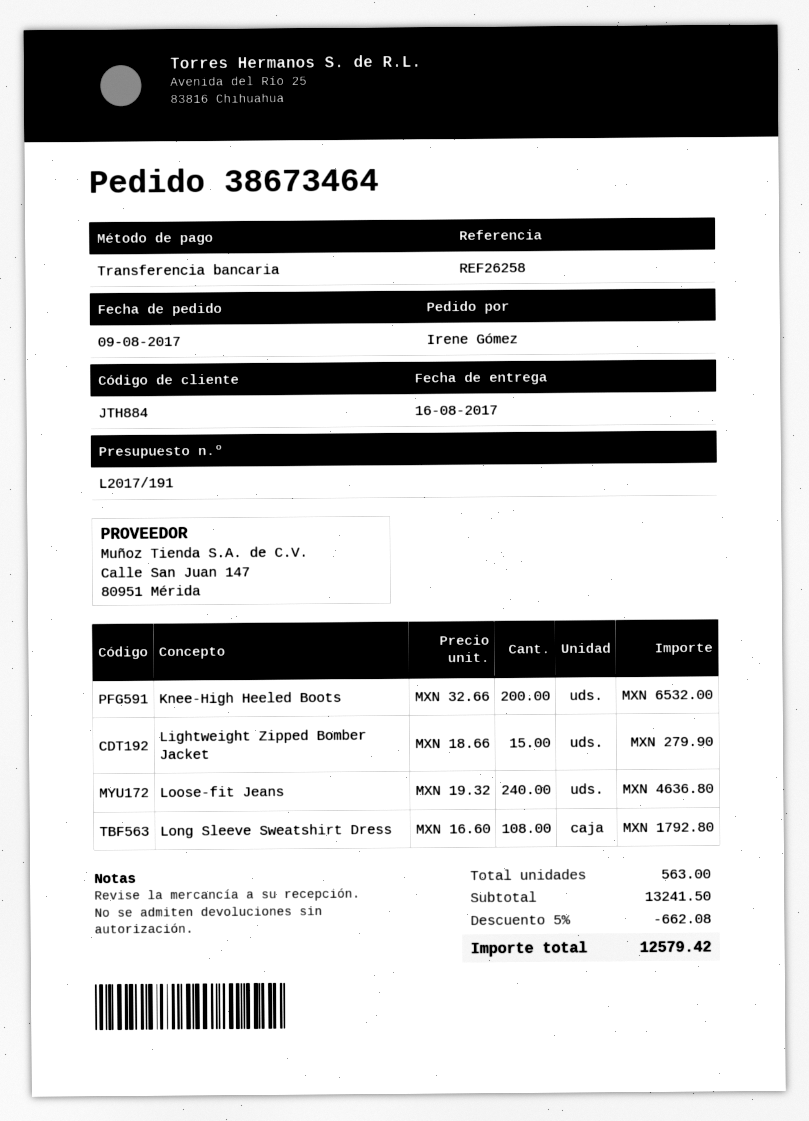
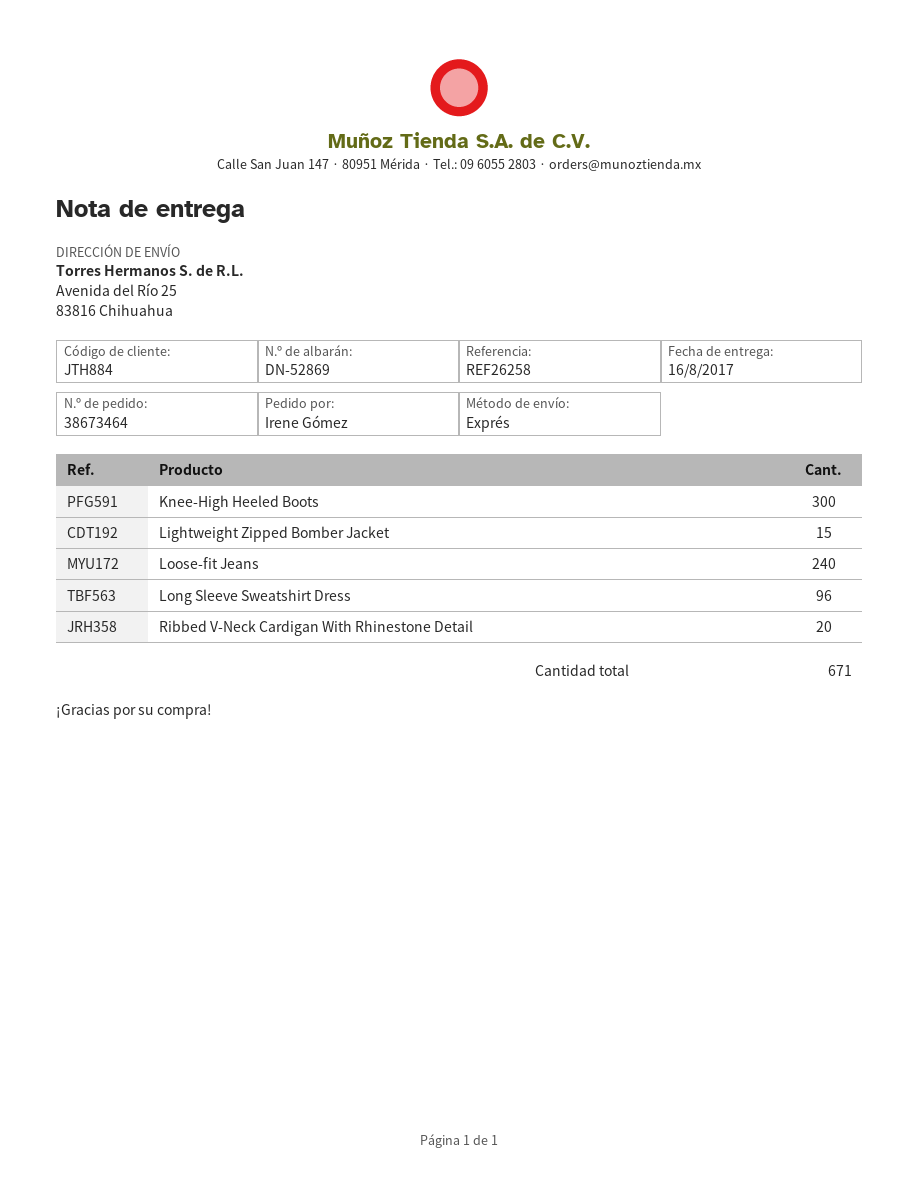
Knee-High Heeled Boots: 200 -> 300
Long Sleeve Sweatshirt Dress: 108 -> 96
Ribbed V-Neck Cardigan With Rhinestone Detail: none -> 20
total quantity: 563 -> 671

